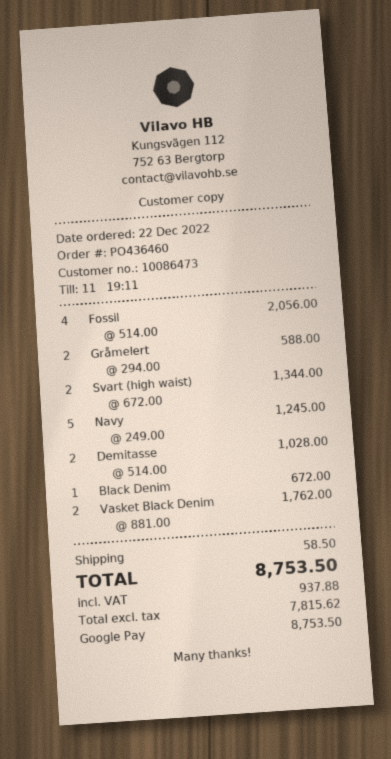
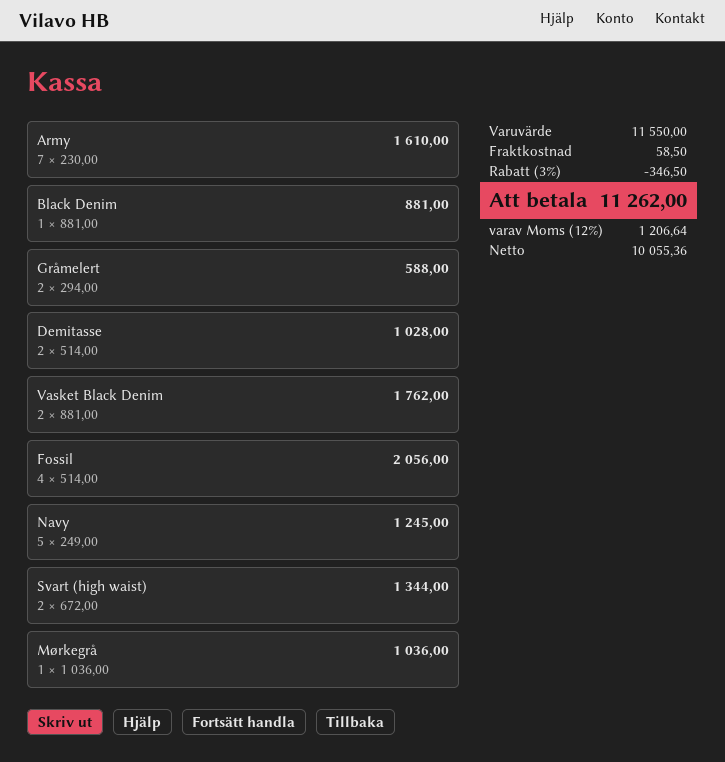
Black Denim: 1 x 672.00 = 672.00 -> 1 x 881.00 = 881.00
Army: none -> 7 x 230.00 = 1610.00
Mørkegrå: none -> 1 x 1036.00 = 1036.00
discount: none -> 3% = 346.50
net: 7815.62 -> 10055.36
tax: 937.88 -> 1206.64
total: 8753.50 -> 11262.00

